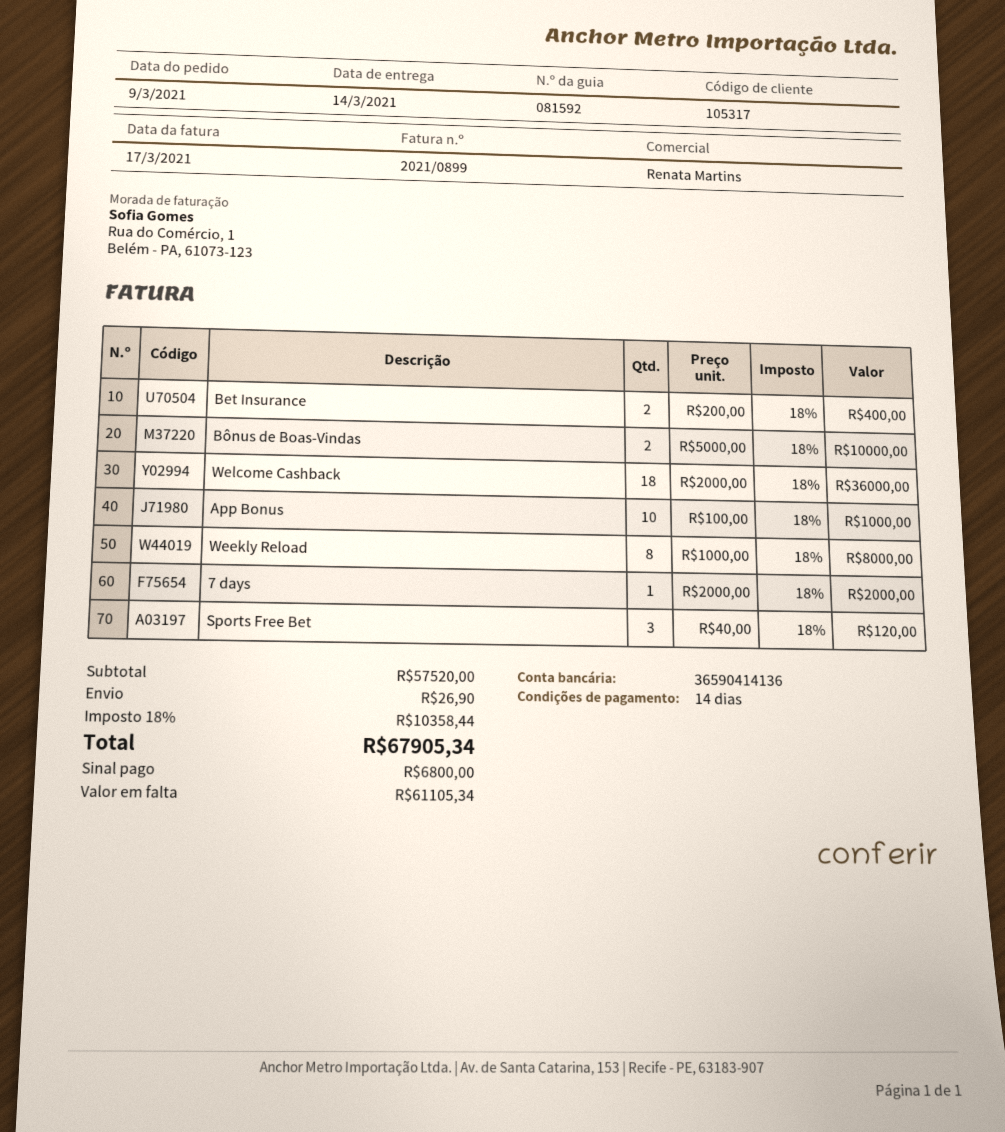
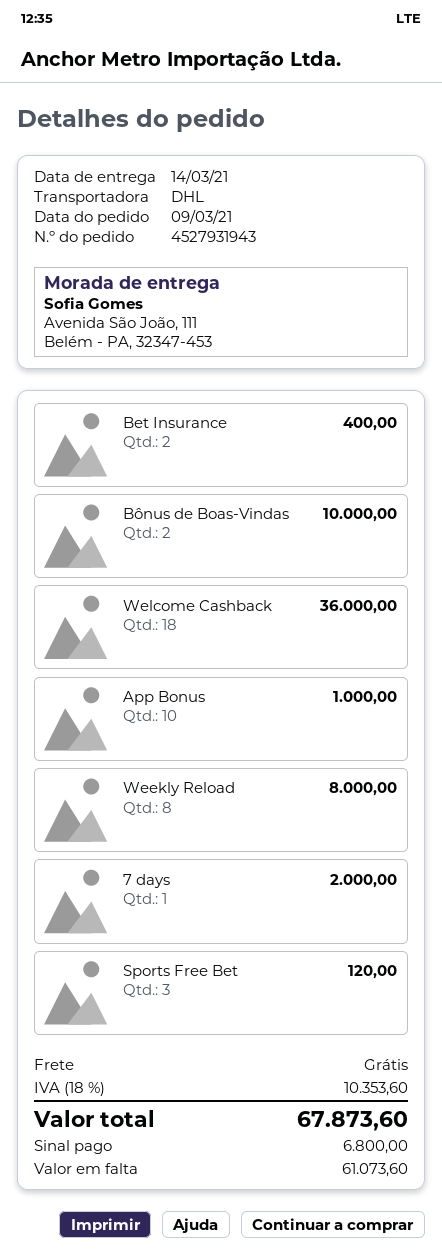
shipping: 26.90 -> 0.00
tax: 18% = 10358.44 -> 18% = 10353.60
total: 67905.34 -> 67873.60
balance: 61105.34 -> 61073.60

